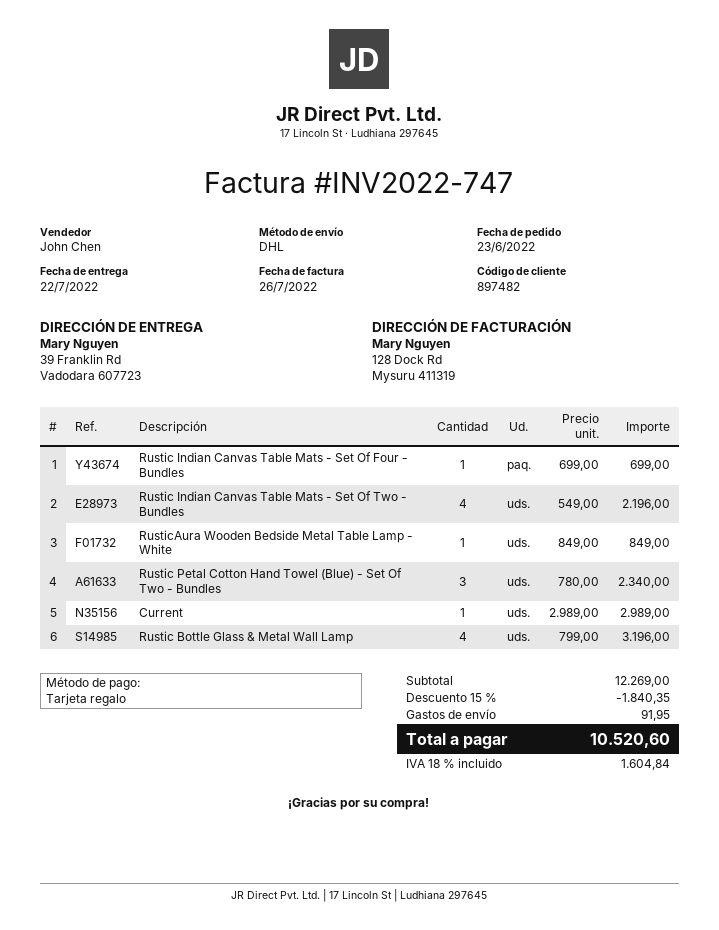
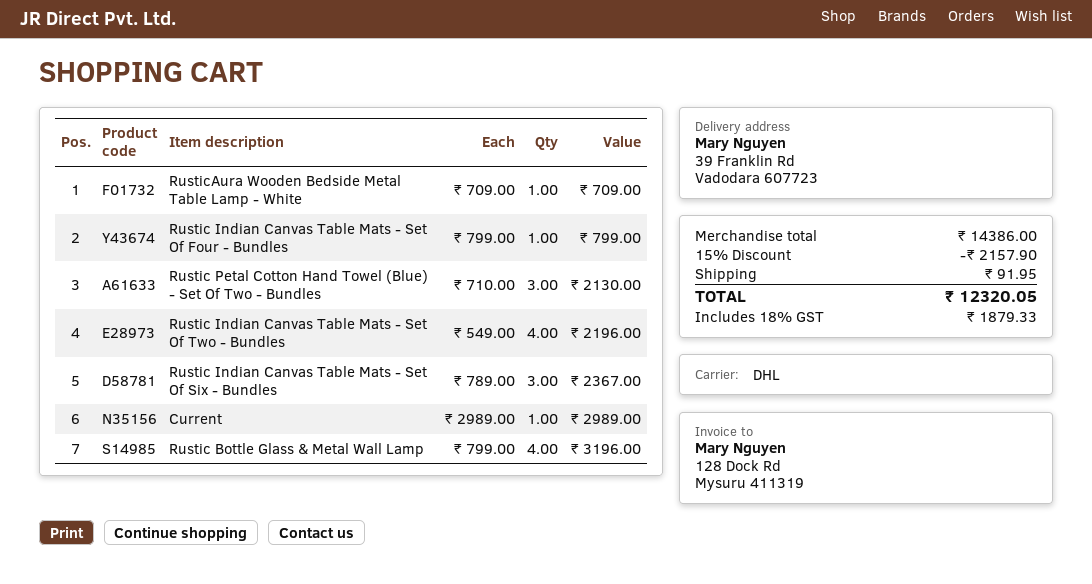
Rustic Indian Canvas Table Mats - Set Of Four - Bundles: 1 x 699.00 = 699.00 -> 1 x 799.00 = 799.00
RusticAura Wooden Bedside Metal Table Lamp - White: 1 x 849.00 = 849.00 -> 1 x 709.00 = 709.00
Rustic Petal Cotton Hand Towel (Blue) - Set Of Two - Bundles: 3 x 780.00 = 2340.00 -> 3 x 710.00 = 2130.00
Rustic Indian Canvas Table Mats - Set Of Six - Bundles: none -> 3 x 789.00 = 2367.00
subtotal: 12269.00 -> 14386.00
discount: 15% = 1840.35 -> 15% = 2157.90
tax: 18% = 1604.84 -> 18% = 1879.33
total: 10520.60 -> 12320.05

